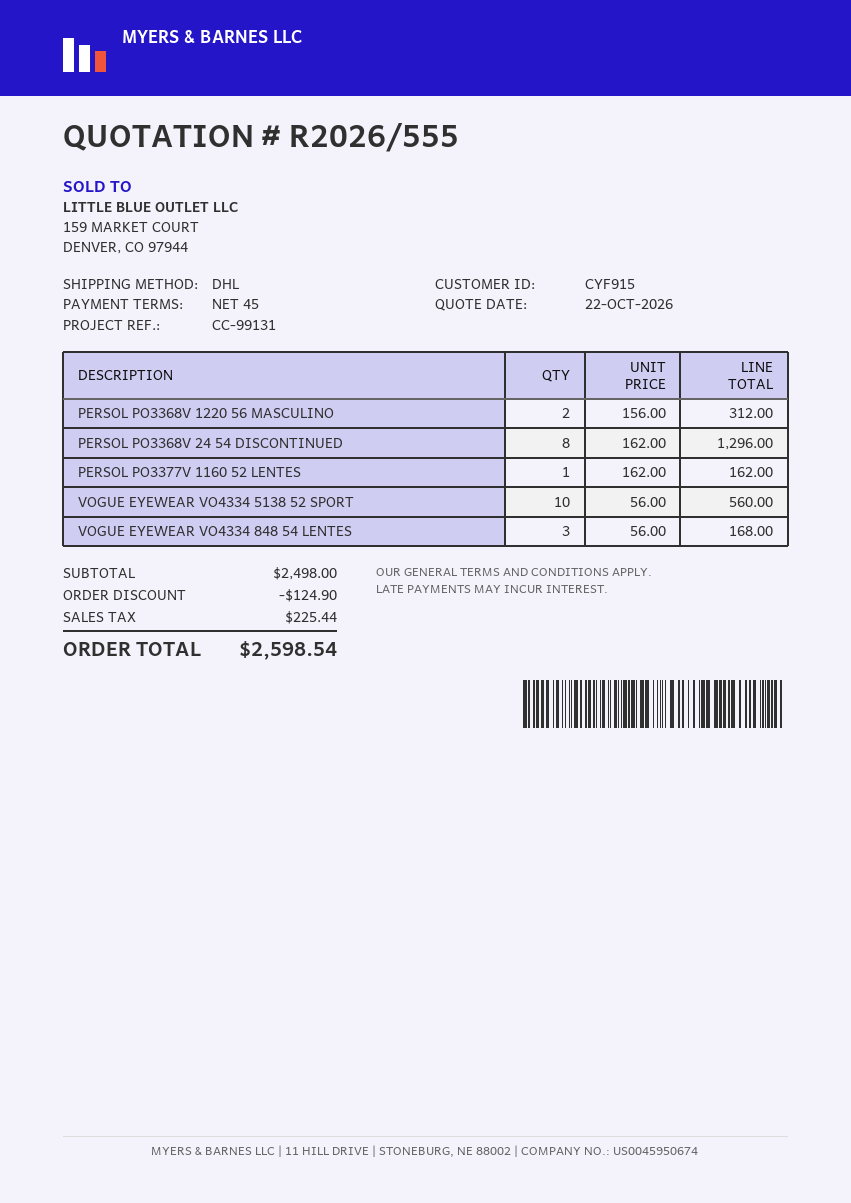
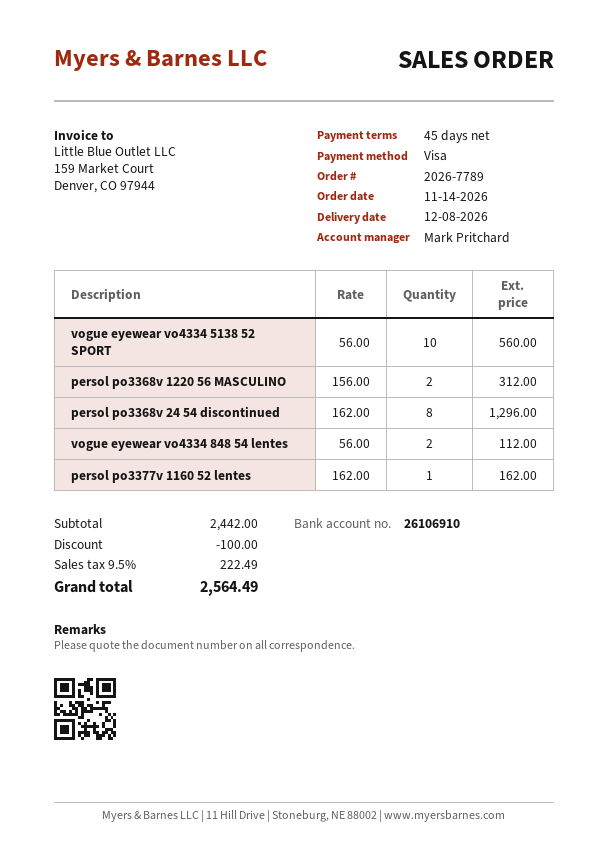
VOGUE EYEWEAR VO4334 848 54 LENTES: 3 x 56.00 = 168.00 -> 2 x 56.00 = 112.00
subtotal: 2498.00 -> 2442.00
discount: 124.90 -> 100.00
tax: 225.44 -> 222.49
total: 2598.54 -> 2564.49

